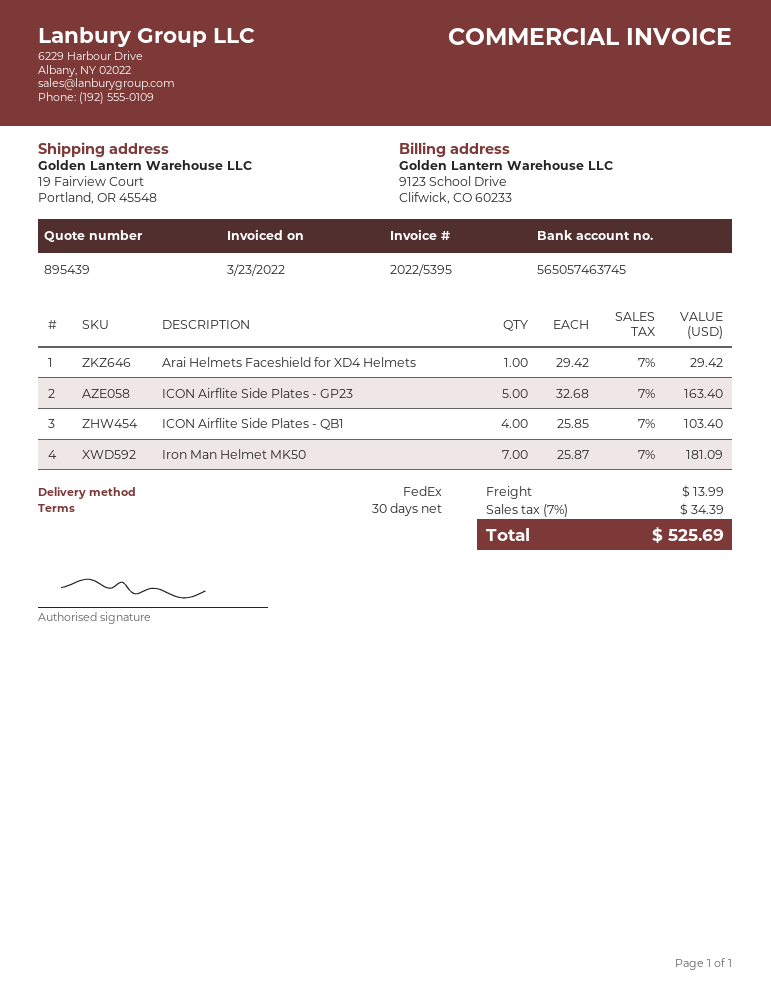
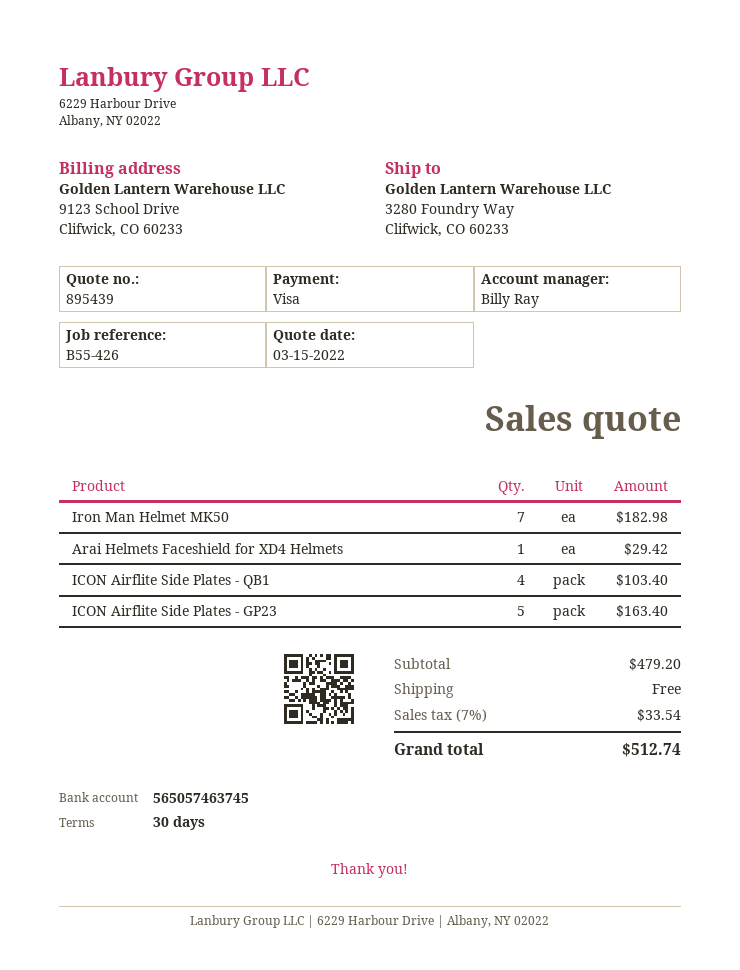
ship to: 19 Fairview Court, Portland, OR 45548 -> 3280 Foundry Way, Clifwick, CO 60233
Iron Man Helmet MK50: 7 for 181.09 -> 7 for 182.98
shipping: 13.99 -> 0.00
tax: 7% = 34.39 -> 7% = 33.54
total: 525.69 -> 512.74

